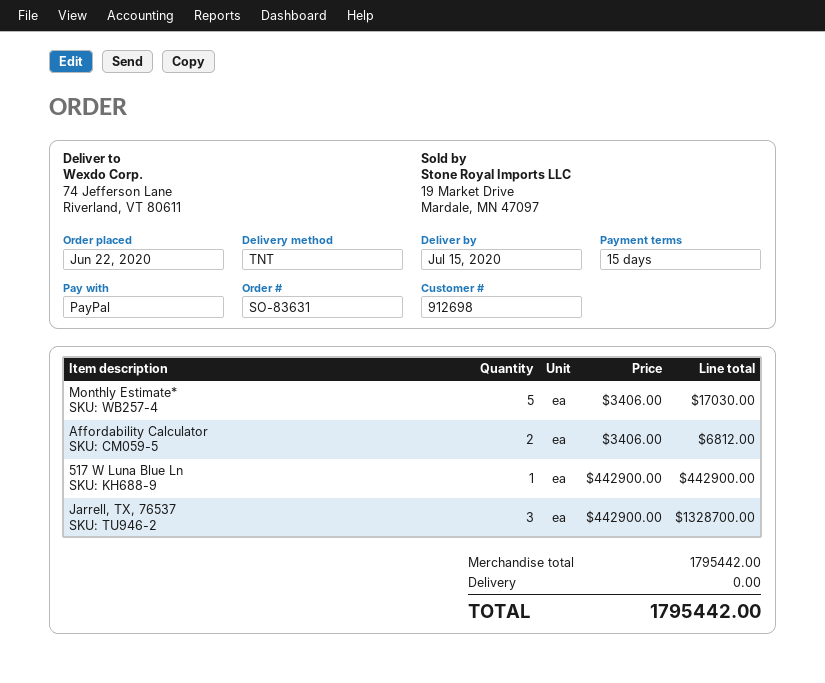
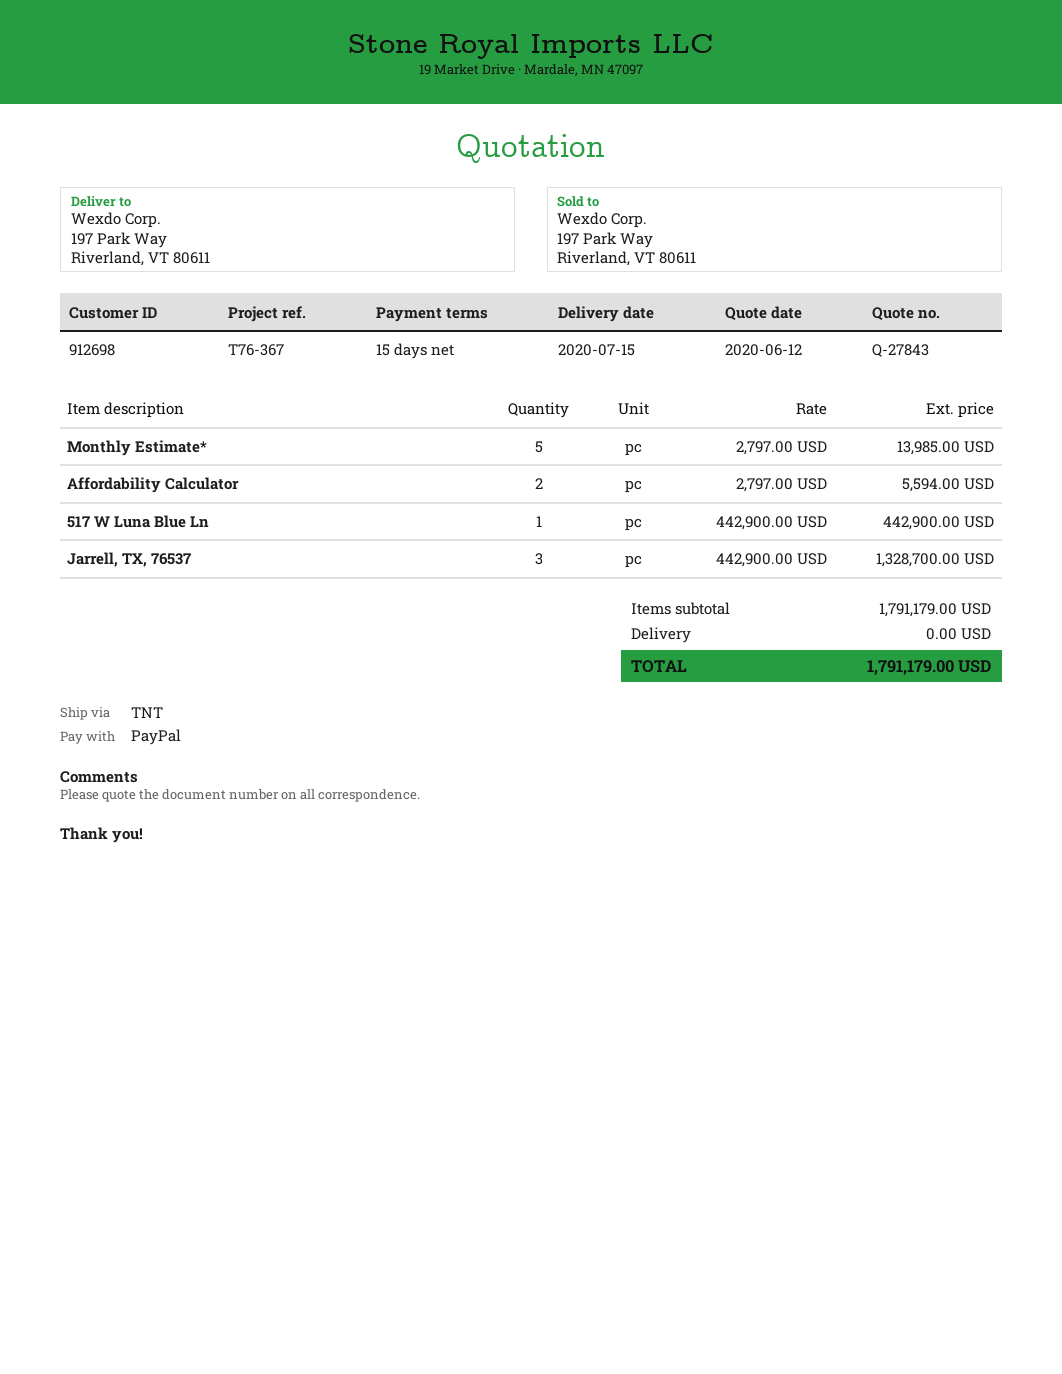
ship to: 74 Jefferson Lane, Riverland, VT 80611 -> 197 Park Way, Riverland, VT 80611
Monthly Estimate*: 5 x 3406.00 = 17030.00 -> 5 x 2797.00 = 13985.00
Affordability Calculator: 2 x 3406.00 = 6812.00 -> 2 x 2797.00 = 5594.00
subtotal: 1795442.00 -> 1791179.00
total: 1795442.00 -> 1791179.00

